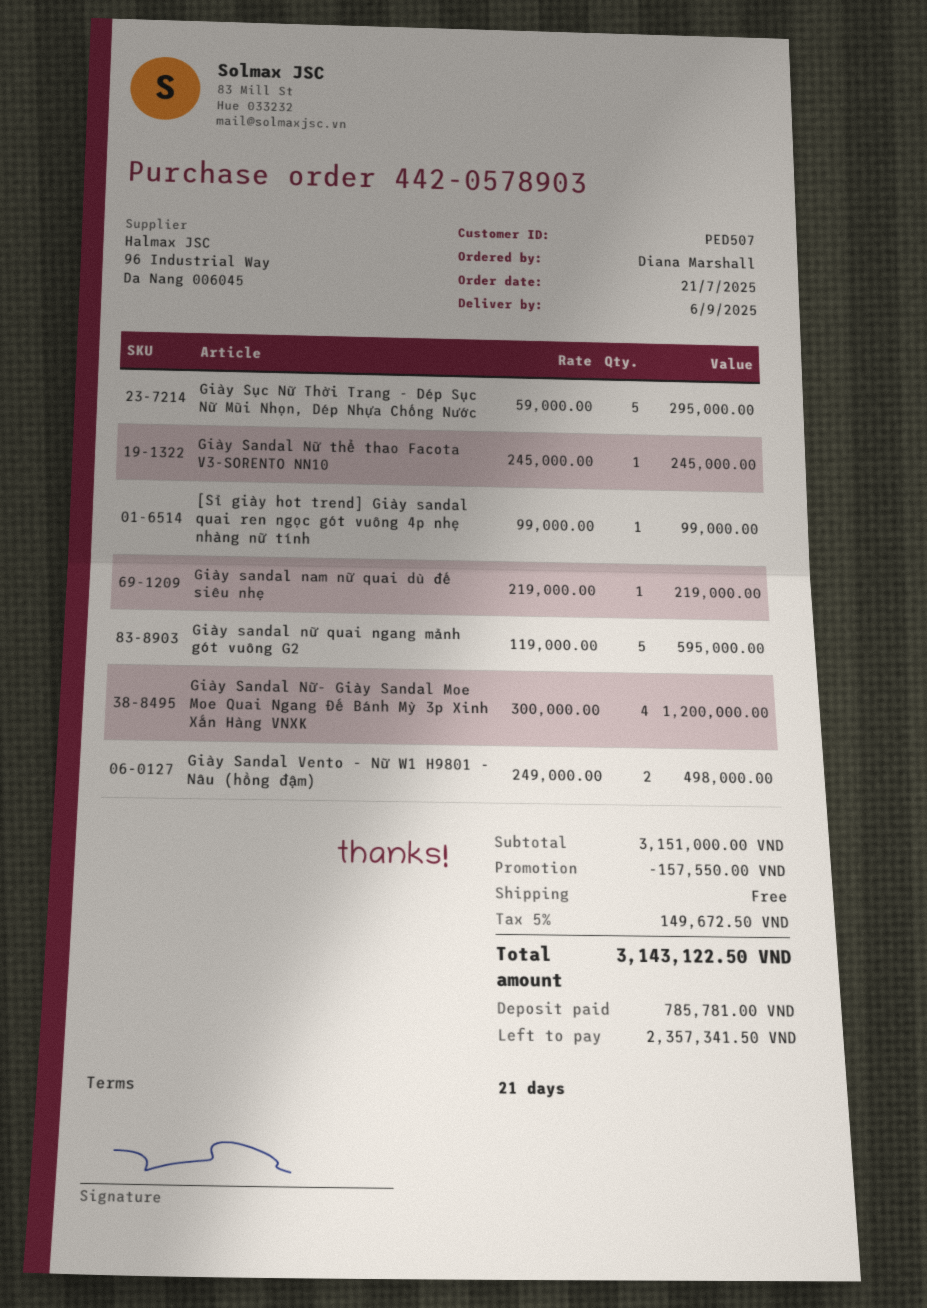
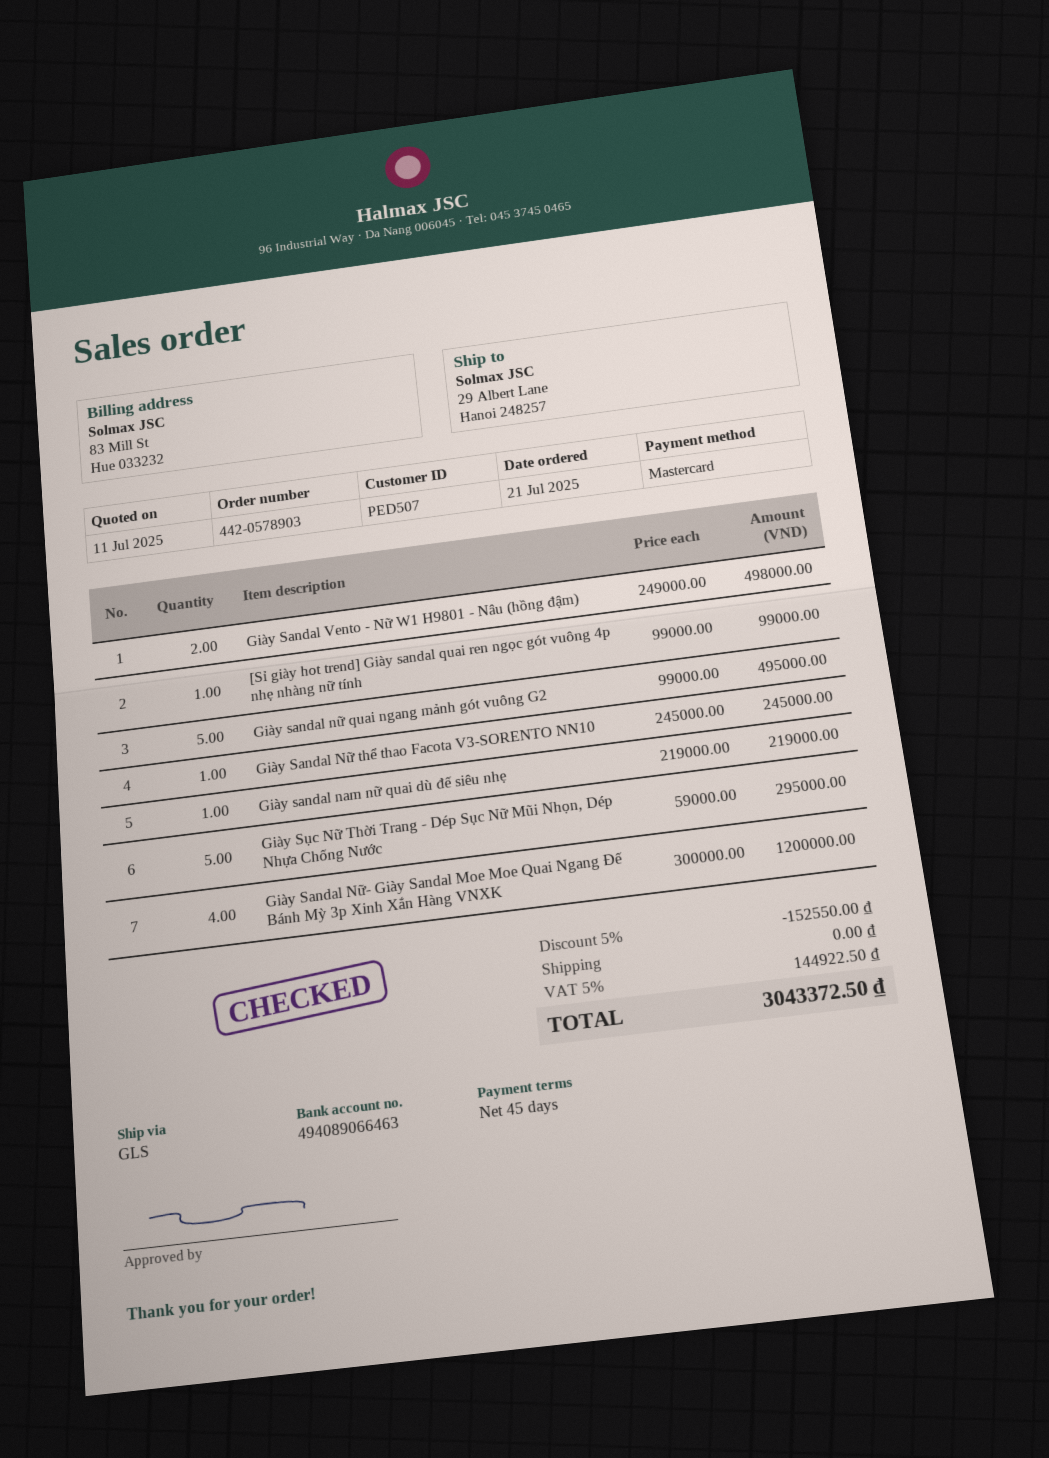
payment terms: 21 days -> 45 days
Giày sandal nữ quai ngang mảnh gót vuông G2: 5 x 119000.00 = 595000.00 -> 5 x 99000.00 = 495000.00
discount: 157550.00 -> 152550.00
tax: 5% = 149672.50 -> 5% = 144922.50
total: 3143122.50 -> 3043372.50

